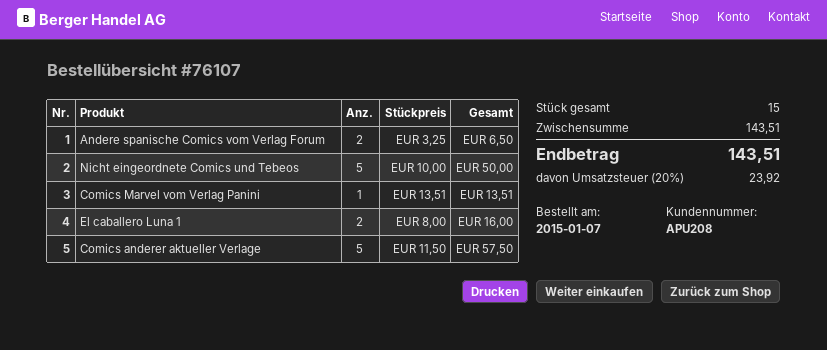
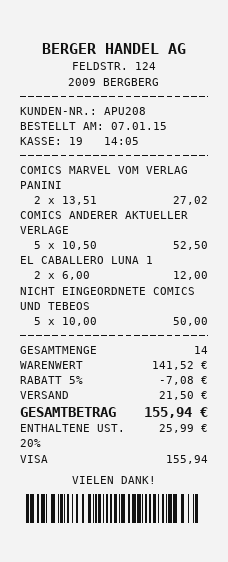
Andere spanische Comics vom Verlag Forum: 2 x 3.25 = 6.50 -> none
Comics Marvel vom Verlag Panini: 1 x 13.51 = 13.51 -> 2 x 13.51 = 27.02
El caballero Luna 1: 2 x 8.00 = 16.00 -> 2 x 6.00 = 12.00
Comics anderer aktueller Verlage: 5 x 11.50 = 57.50 -> 5 x 10.50 = 52.50
total quantity: 15 -> 14
subtotal: 143.51 -> 141.52
discount: none -> 5% = 7.08
shipping: none -> 21.50
tax: 20% = 23.92 -> 20% = 25.99
total: 143.51 -> 155.94

